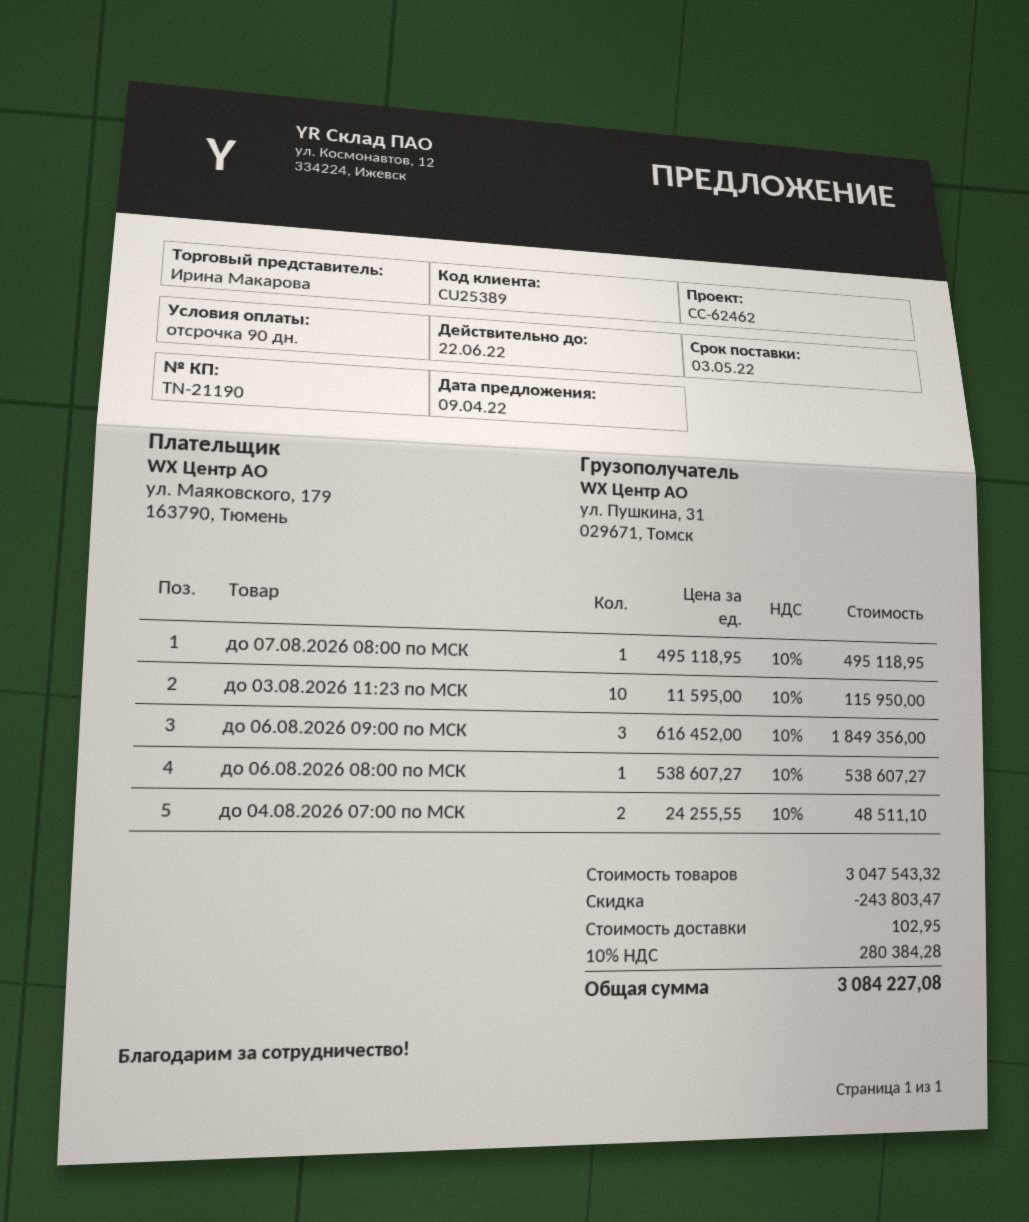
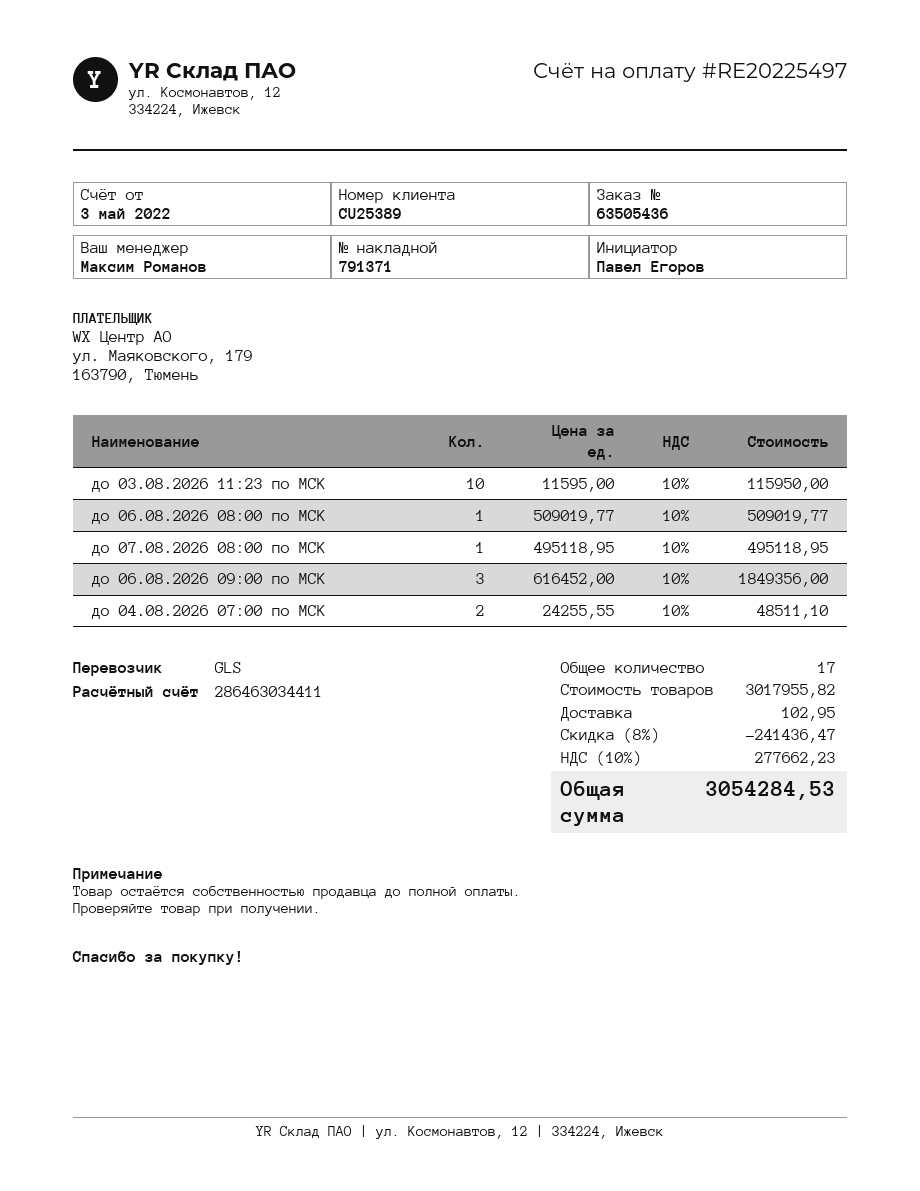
sales rep: Ирина Макарова -> Максим Романов
до 06.08.2026 08:00 по МСК: 1 x 538607.27 = 538607.27 -> 1 x 509019.77 = 509019.77
subtotal: 3047543.32 -> 3017955.82
discount: 243803.47 -> 241436.47
tax: 10% = 280384.28 -> 10% = 277662.23
total: 3084227.08 -> 3054284.53

